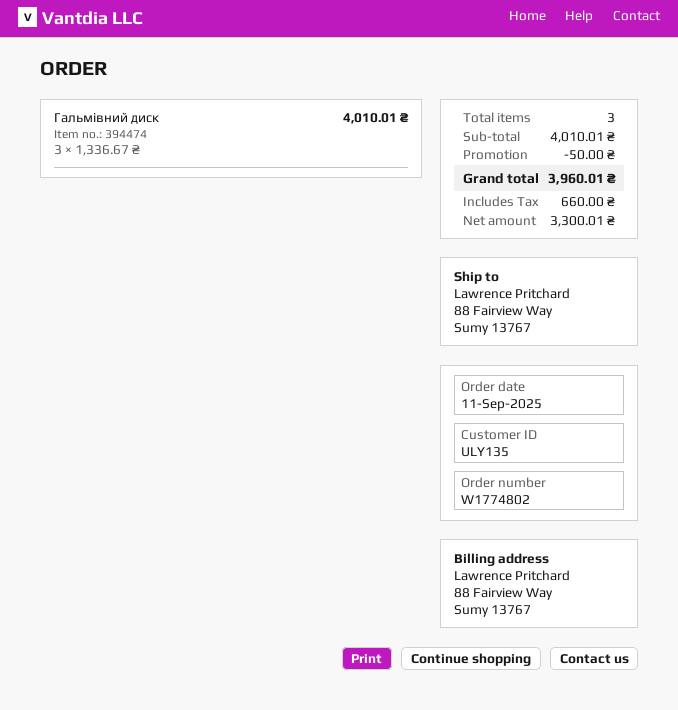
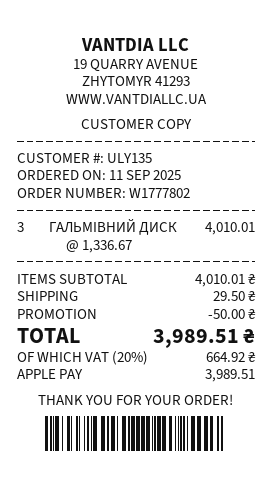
order number: W1774802 -> W1777802
shipping: none -> 29.50
tax: 660.00 -> 664.92
total: 3960.01 -> 3989.51

